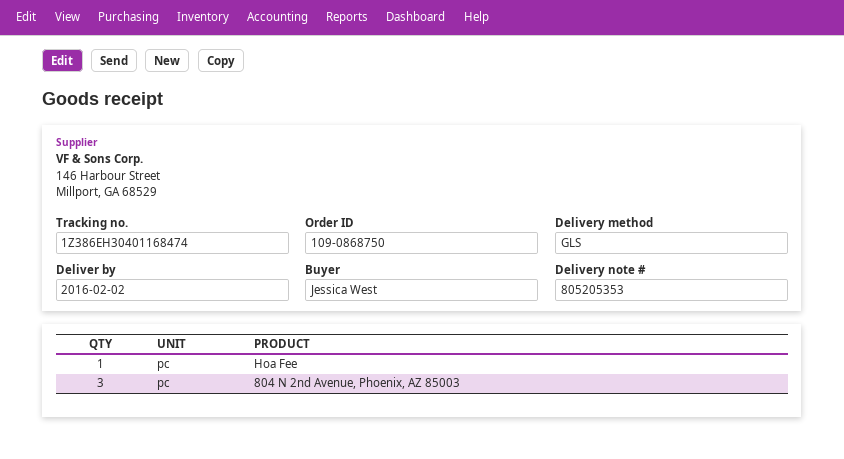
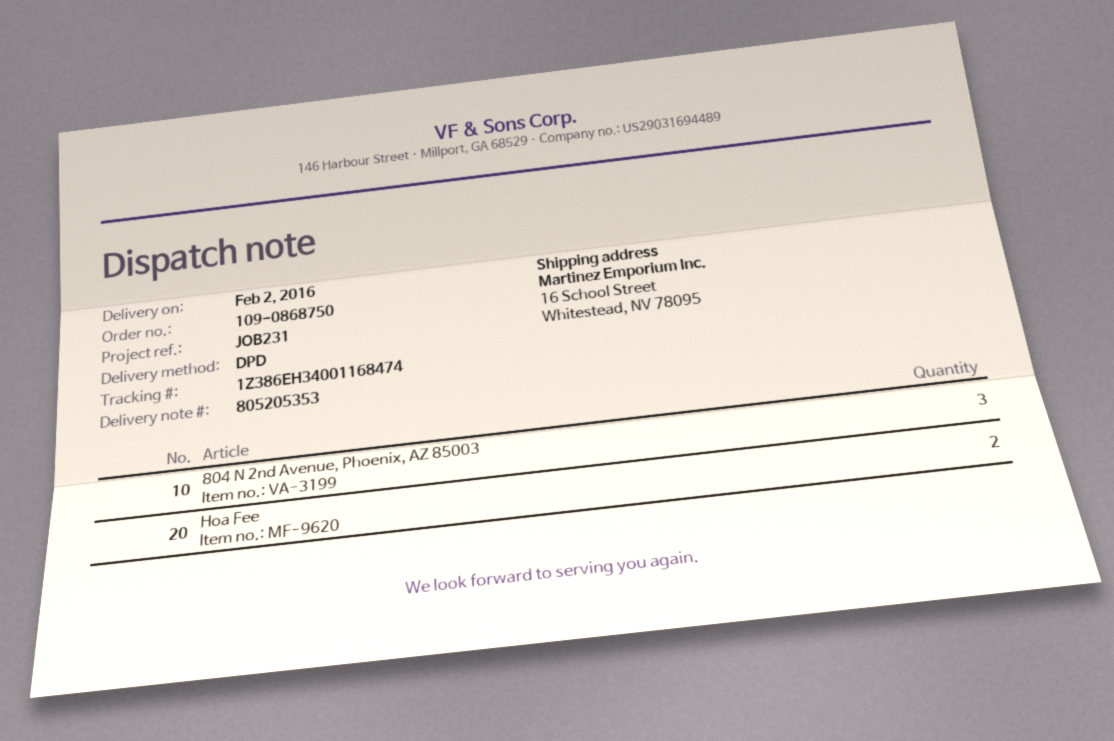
shipping method: GLS -> DPD
tracking number: 1Z386EH30401168474 -> 1Z386EH34001168474
Hoa Fee: 1 -> 2

